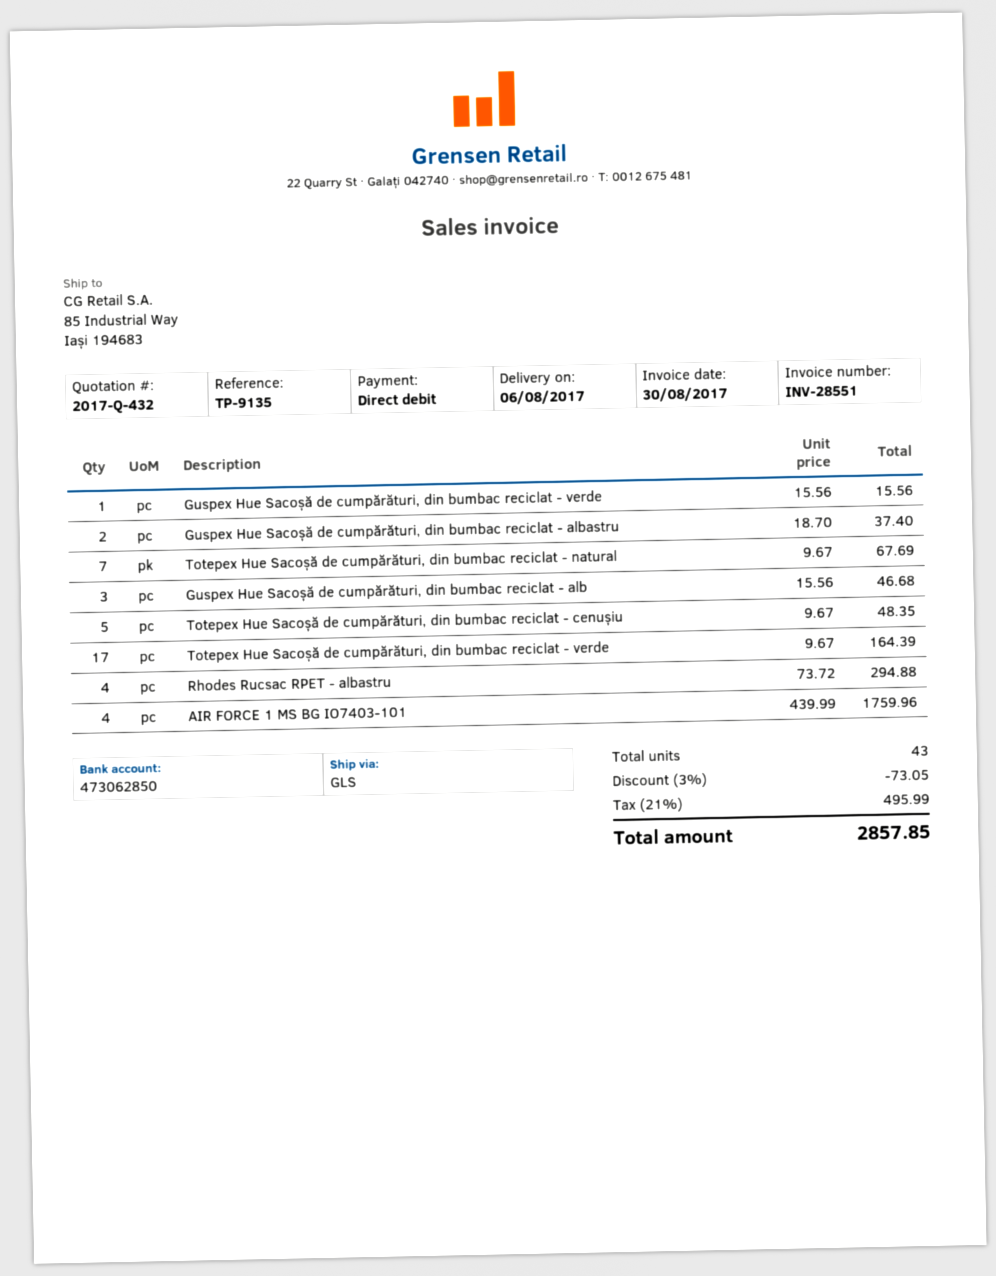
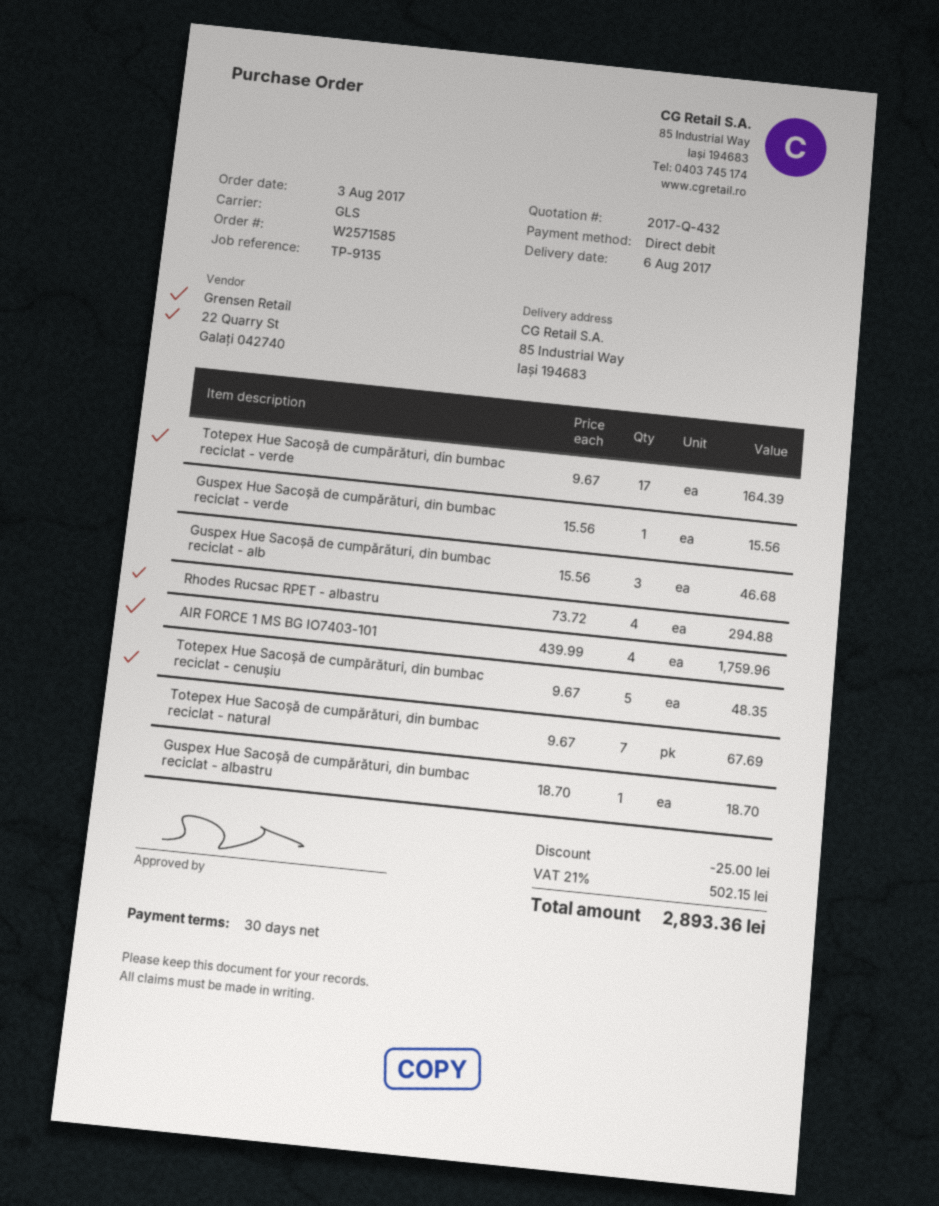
Guspex Hue Sacoșă de cumpărături, din bumbac reciclat - albastru: 2 x 18.70 = 37.40 -> 1 x 18.70 = 18.70
discount: 73.05 -> 25.00
tax: 21% = 495.99 -> 21% = 502.15
total: 2857.85 -> 2893.36

